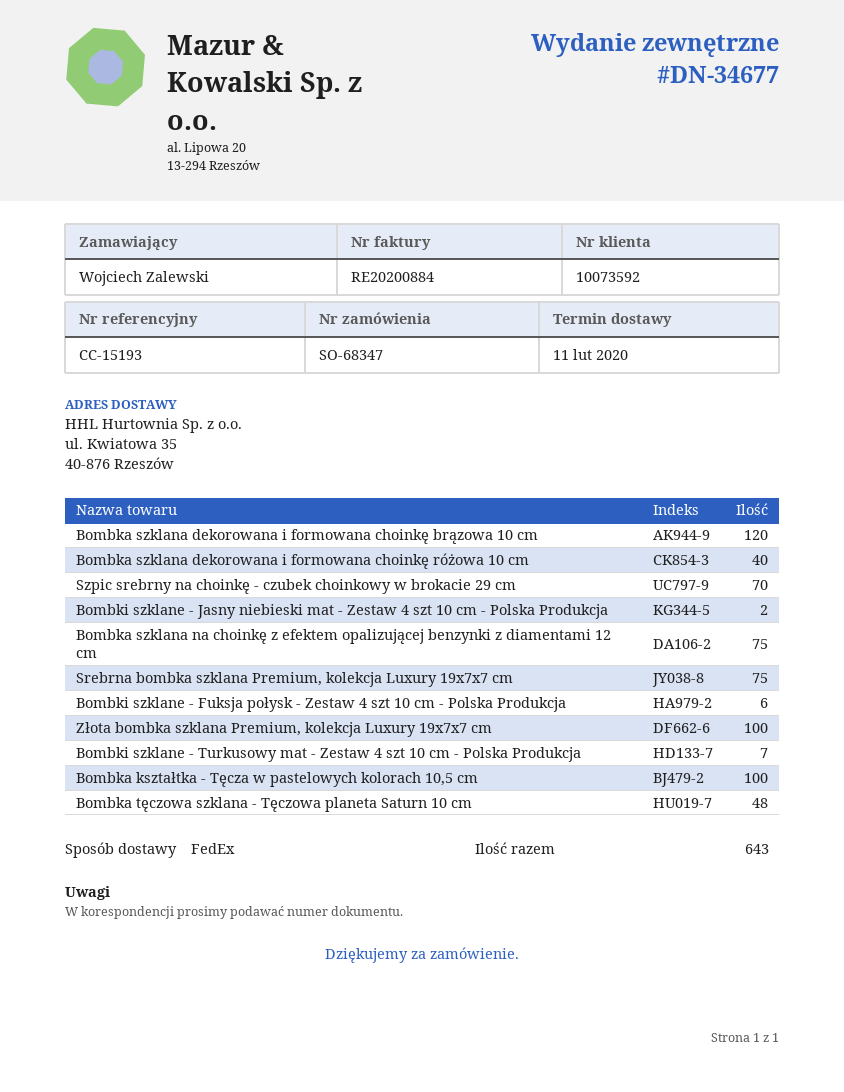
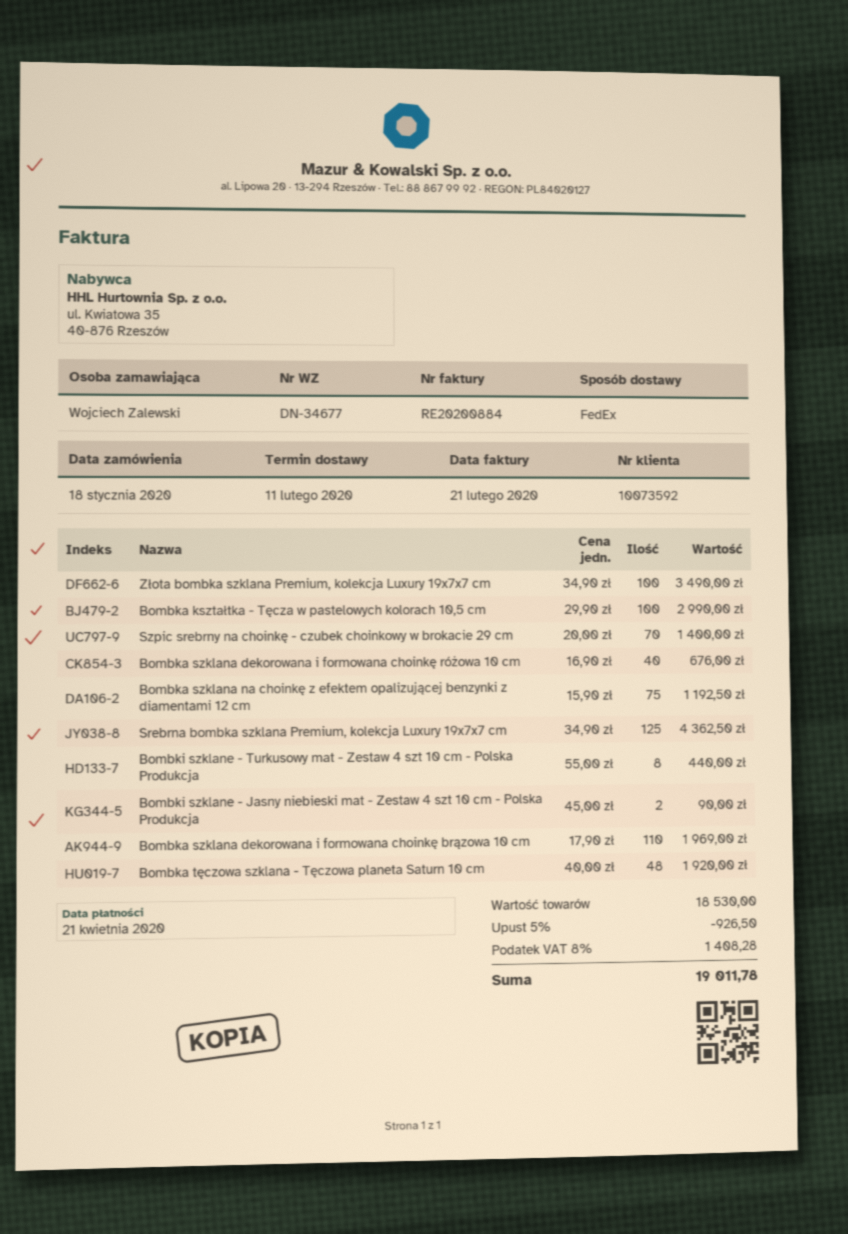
Bombka szklana dekorowana i formowana choinkę brązowa 10 cm: 120 -> 110
Srebrna bombka szklana Premium, kolekcja Luxury 19x7x7 cm: 75 -> 125
Bombki szklane - Fuksja połysk - Zestaw 4 szt 10 cm - Polska Produkcja: 6 -> none
Bombki szklane - Turkusowy mat - Zestaw 4 szt 10 cm - Polska Produkcja: 7 -> 8

